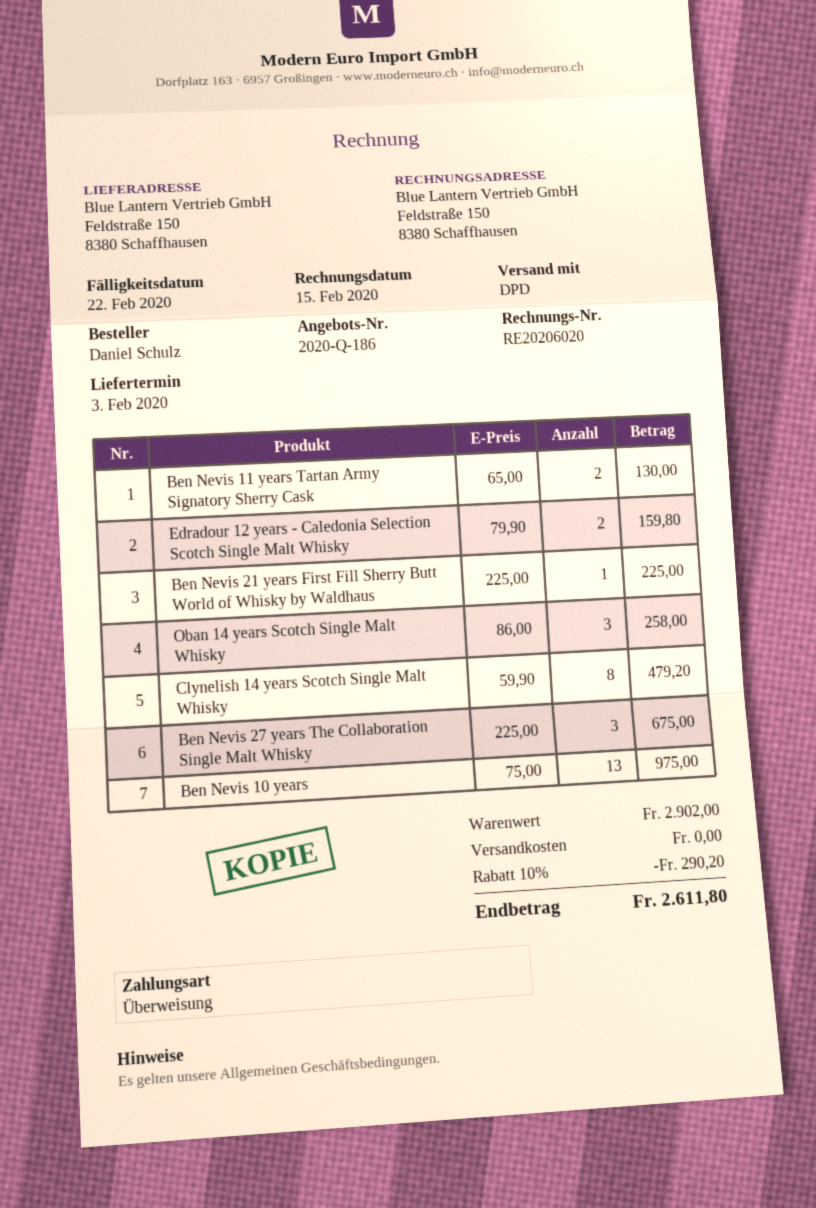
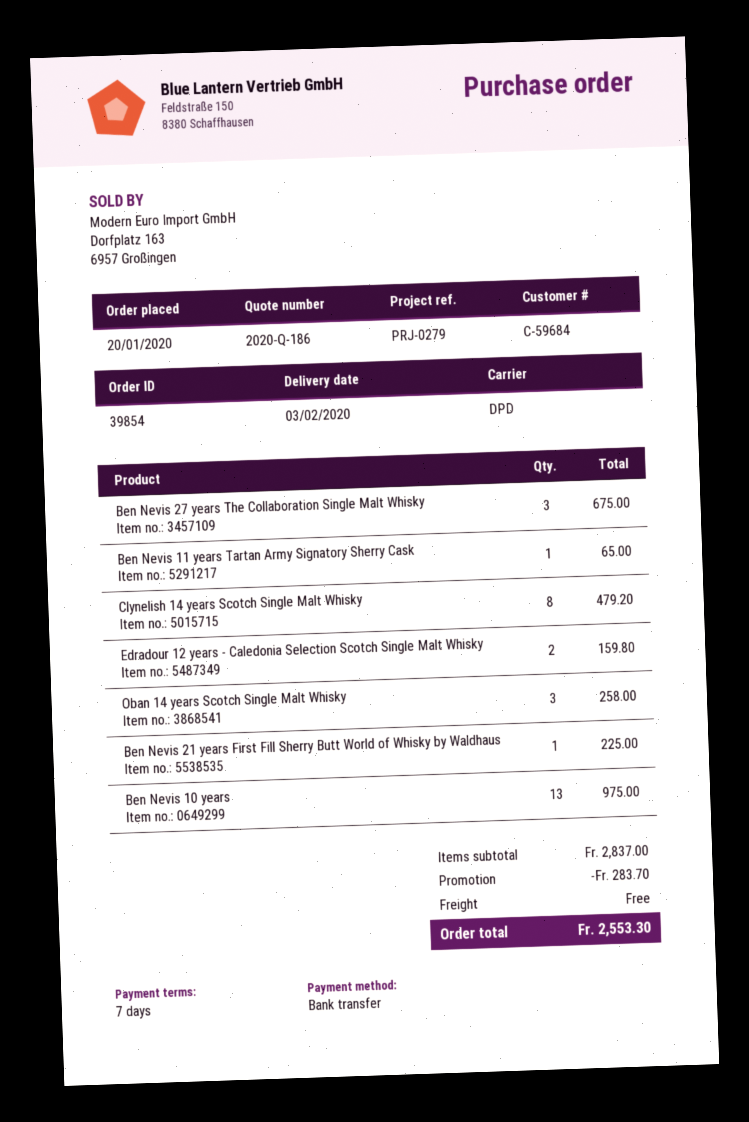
Ben Nevis 11 years Tartan Army Signatory Sherry Cask: 2 for 130.00 -> 1 for 65.00
subtotal: 2902.00 -> 2837.00
discount: 290.20 -> 283.70
total: 2611.80 -> 2553.30

